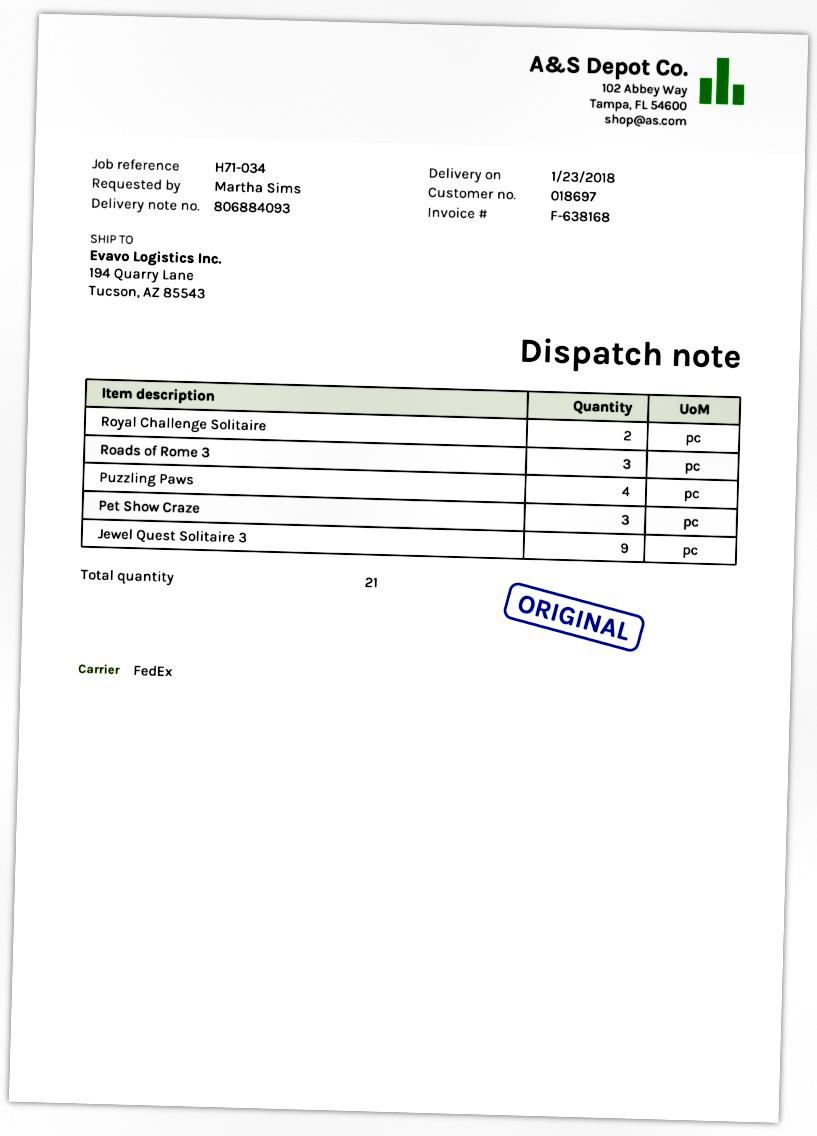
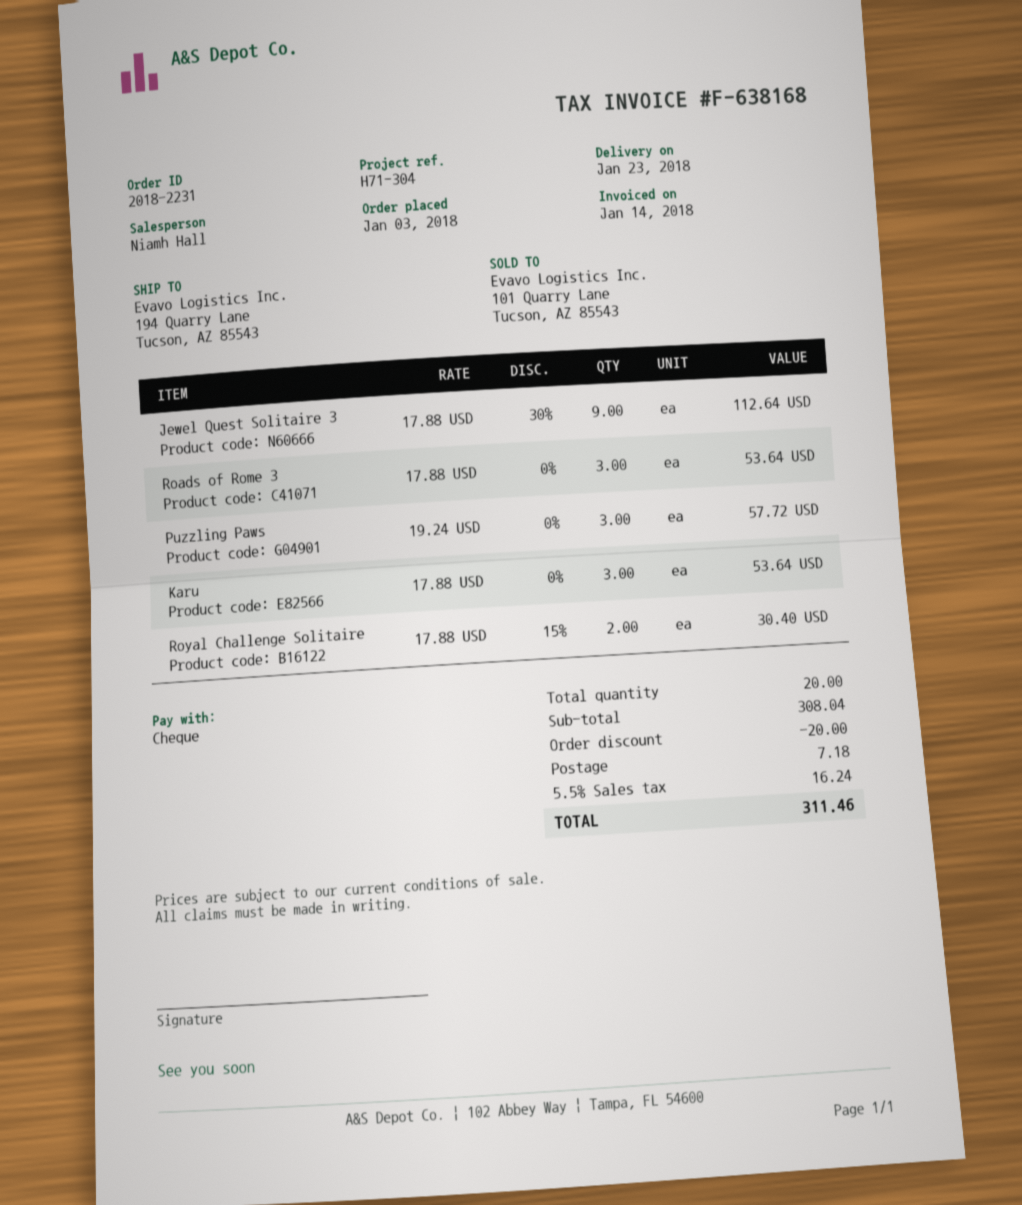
reference: H71-034 -> H71-304
Puzzling Paws: 4 -> 3
Pet Show Craze: 3 -> none
Karu: none -> 3
total quantity: 21 -> 20

